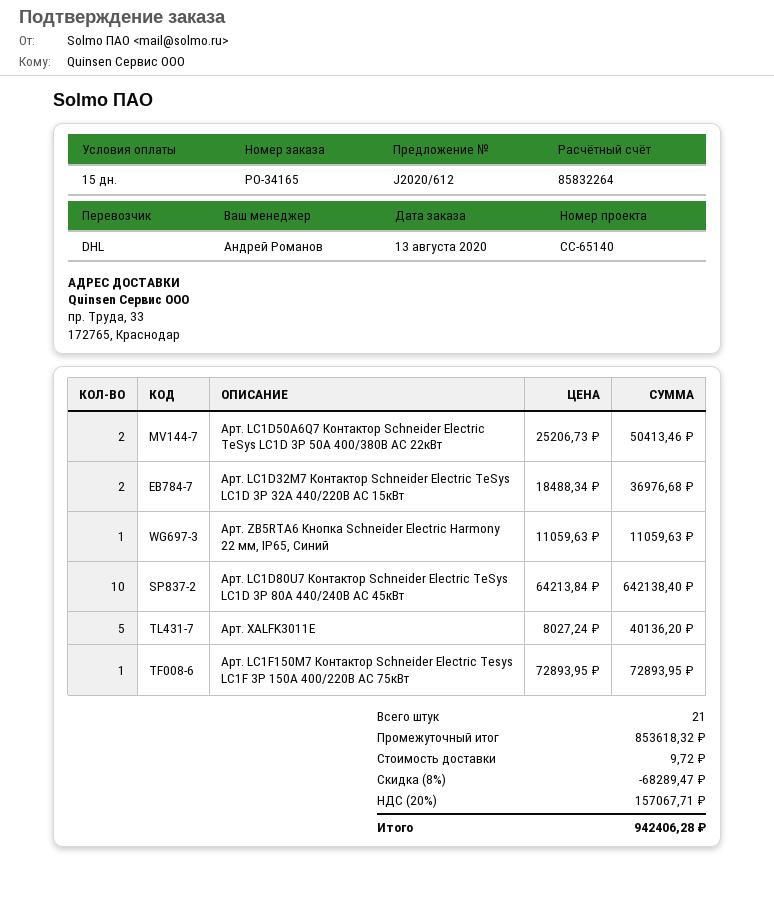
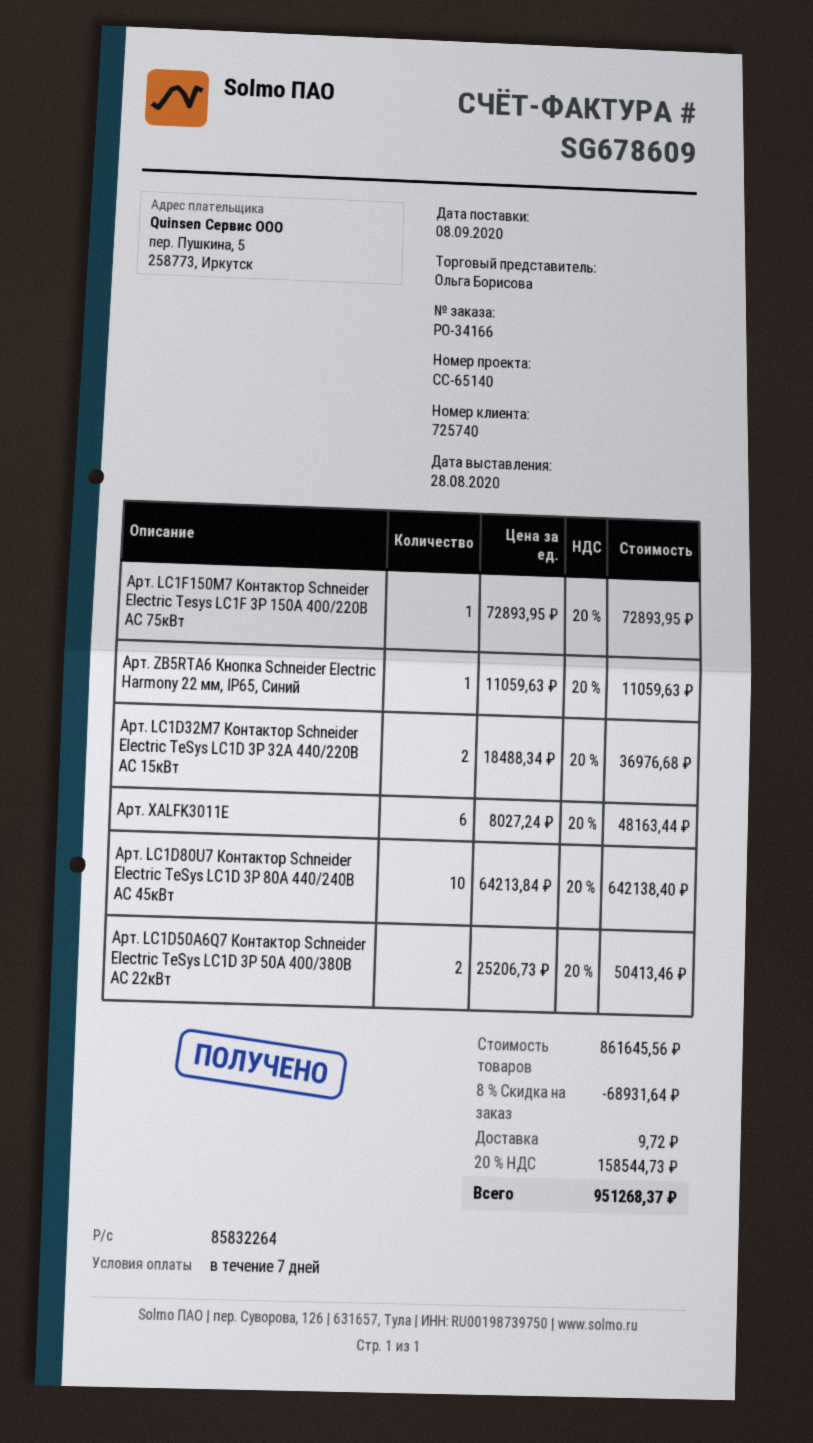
order number: PO-34165 -> PO-34166
payment terms: 15 days -> 7 days
sales rep: Андрей Романов -> Ольга Борисова
Арт. XALFK3011E: 5 x 8027.24 = 40136.20 -> 6 x 8027.24 = 48163.44
subtotal: 853618.32 -> 861645.56
discount: 8% = 68289.47 -> 8% = 68931.64
tax: 20% = 157067.71 -> 20% = 158544.73
total: 942406.28 -> 951268.37

